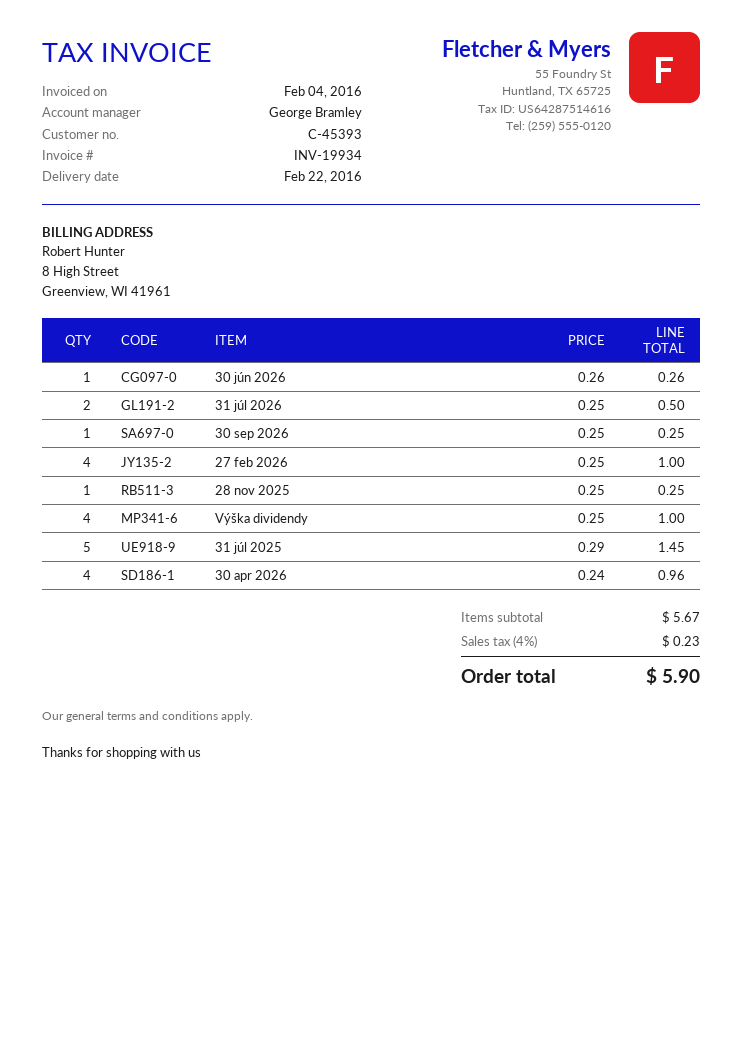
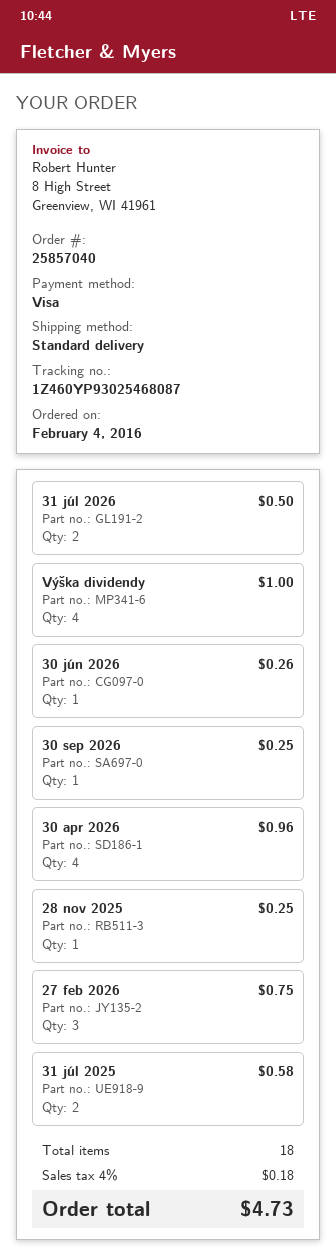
27 feb 2026: 4 for 1.00 -> 3 for 0.75
31 júl 2025: 5 for 1.45 -> 2 for 0.58
tax: 4% = 0.23 -> 4% = 0.18
total: 5.90 -> 4.73

